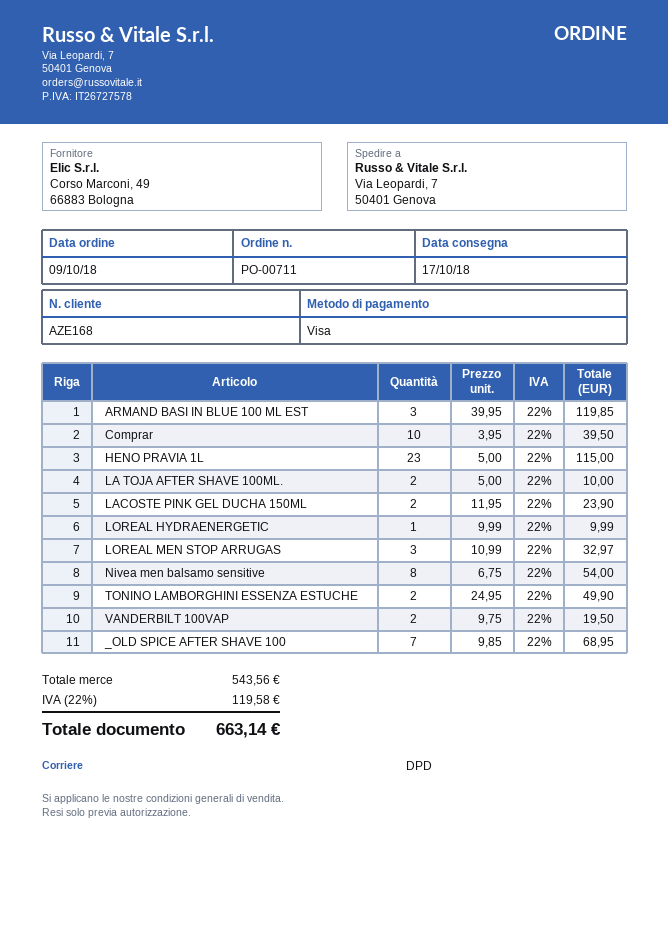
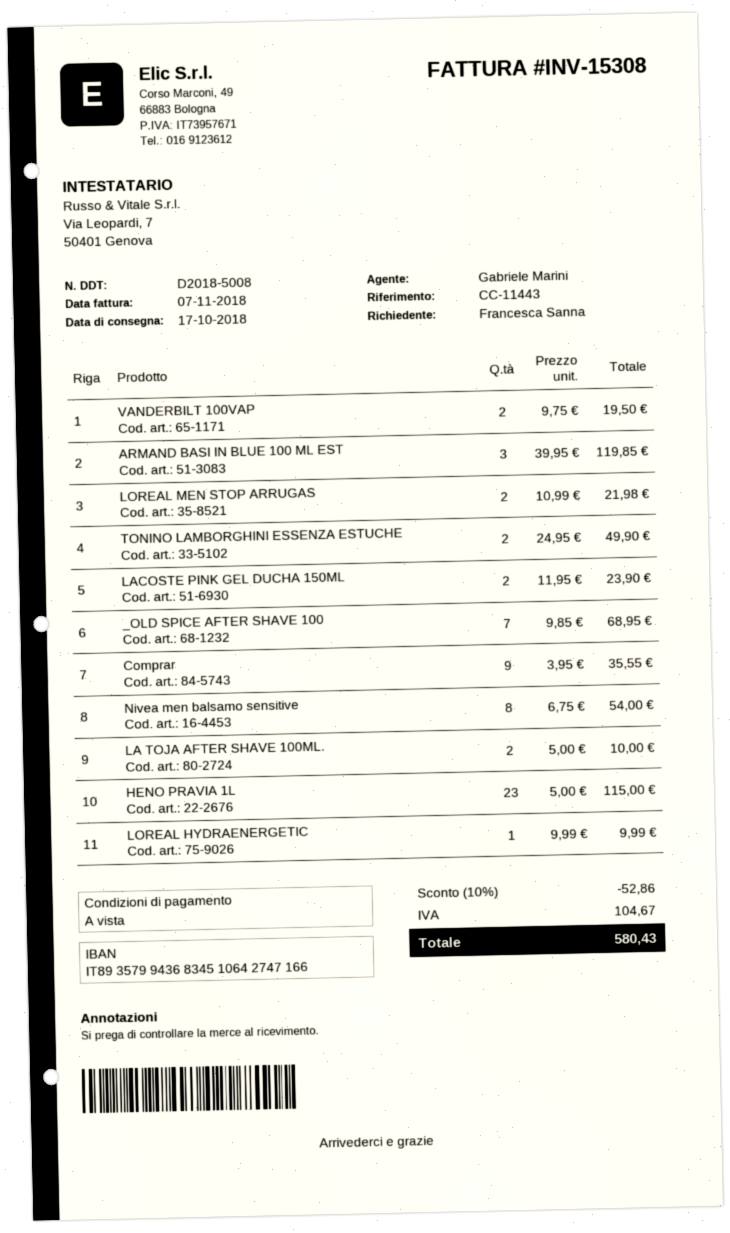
Comprar: 10 x 3.95 = 39.50 -> 9 x 3.95 = 35.55
LOREAL MEN STOP ARRUGAS: 3 x 10.99 = 32.97 -> 2 x 10.99 = 21.98
discount: none -> 10% = 52.86
tax: 119.58 -> 104.67
total: 663.14 -> 580.43

